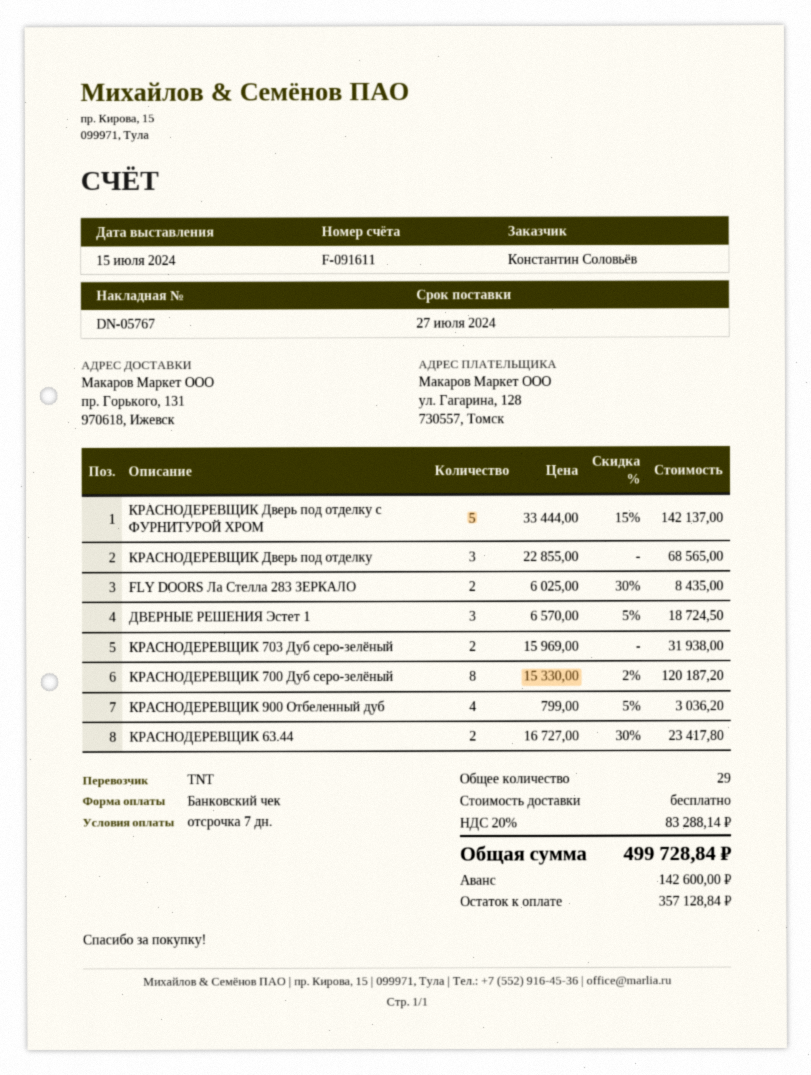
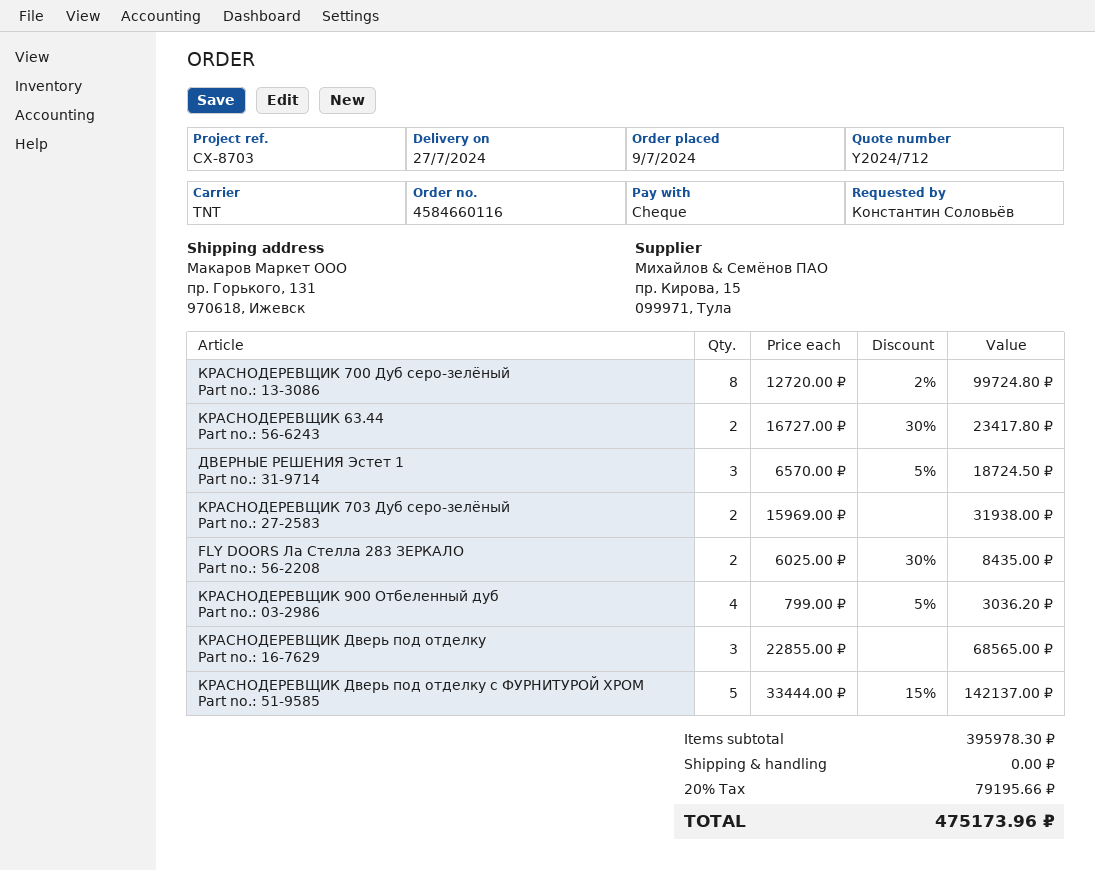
КРАСНОДЕРЕВЩИК 700 Дуб серо-зелёный: 8 x 15330.00 - 2% = 120187.20 -> 8 x 12720.00 - 2% = 99724.80
tax: 20% = 83288.14 -> 20% = 79195.66
total: 499728.84 -> 475173.96

